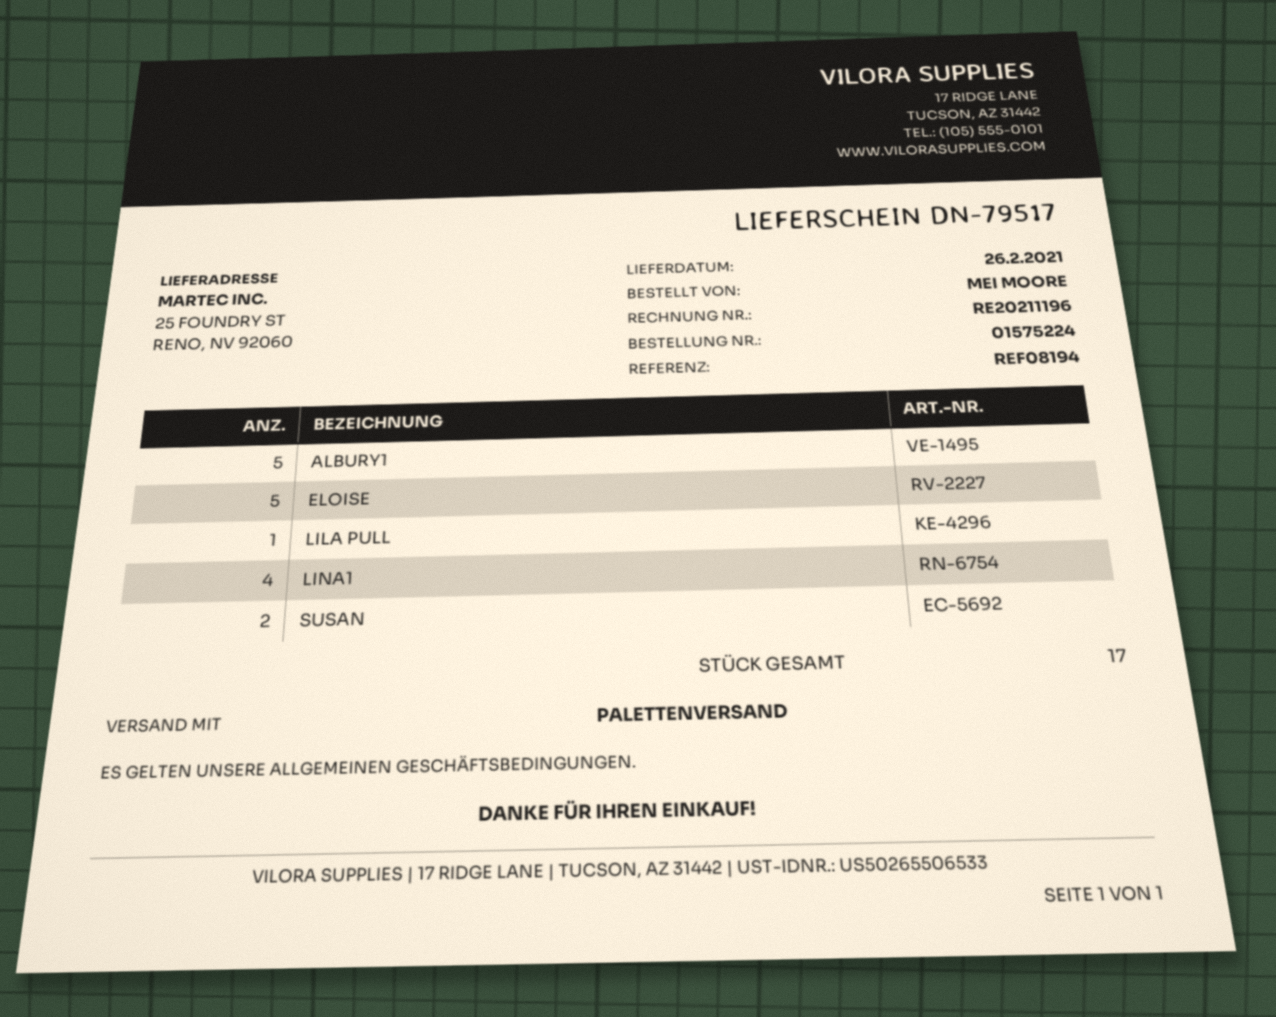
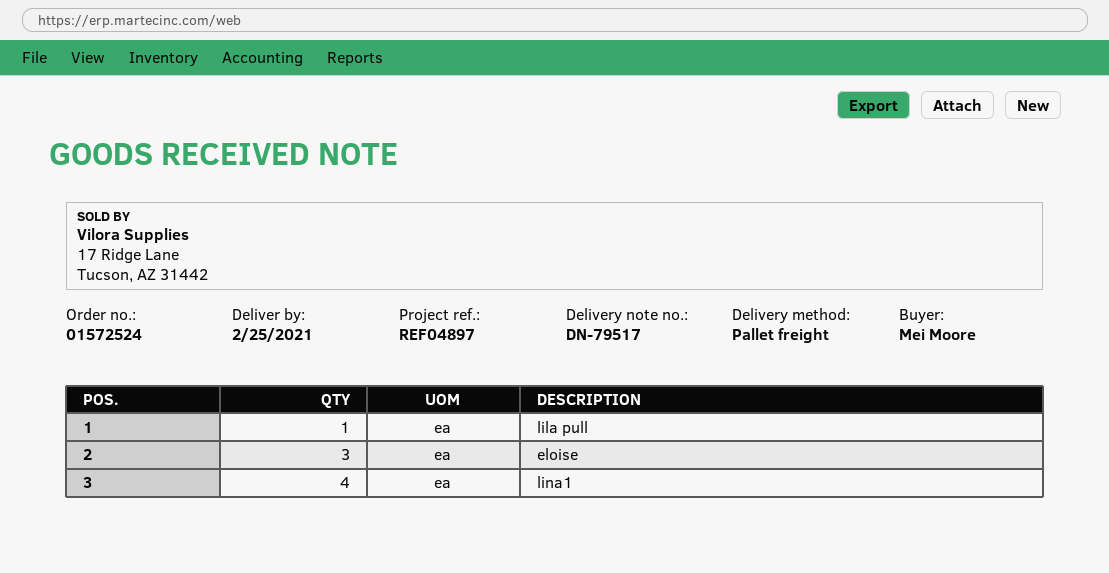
order number: 01575224 -> 01572524
delivery date: 2021-02-26 -> 2021-02-25
reference: REF08194 -> REF04897
ALBURY1: 5 -> none
ELOISE: 5 -> 3
SUSAN: 2 -> none

